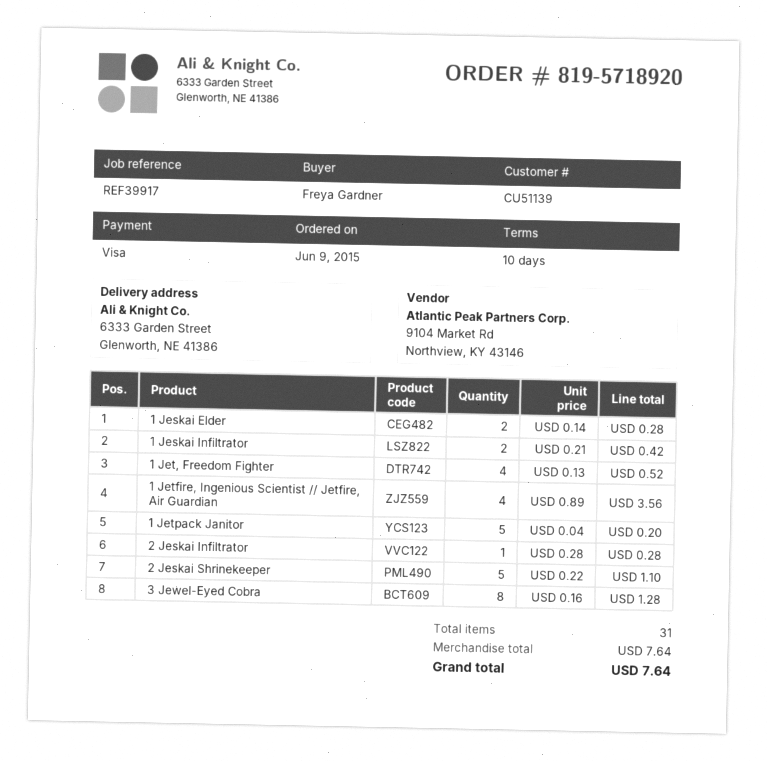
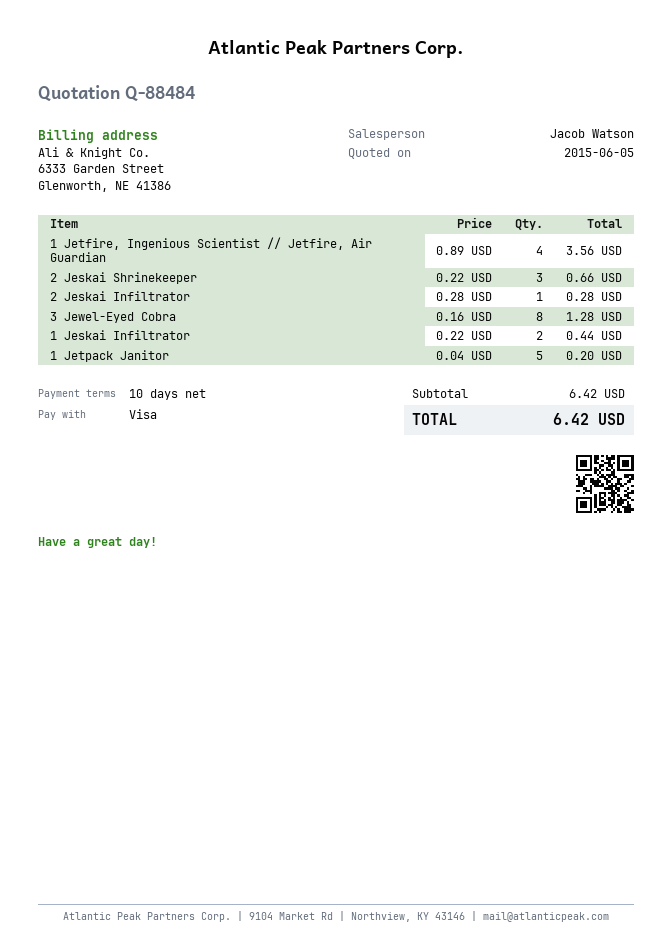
1 Jeskai Elder: 2 x 0.14 = 0.28 -> none
1 Jeskai Infiltrator: 2 x 0.21 = 0.42 -> 2 x 0.22 = 0.44
1 Jet, Freedom Fighter: 4 x 0.13 = 0.52 -> none
2 Jeskai Shrinekeeper: 5 x 0.22 = 1.10 -> 3 x 0.22 = 0.66
subtotal: 7.64 -> 6.42
total: 7.64 -> 6.42

